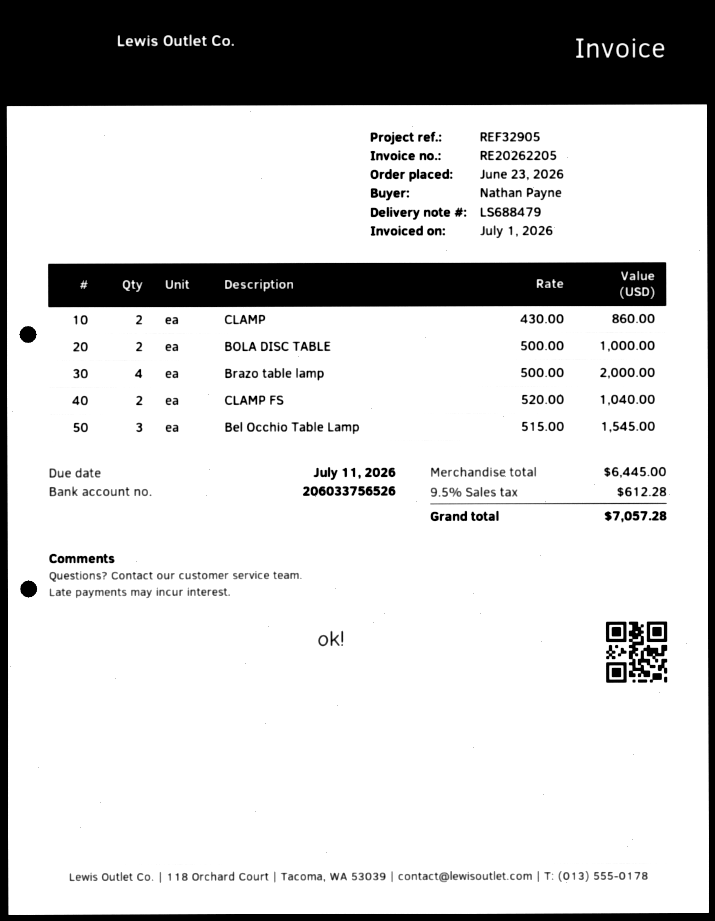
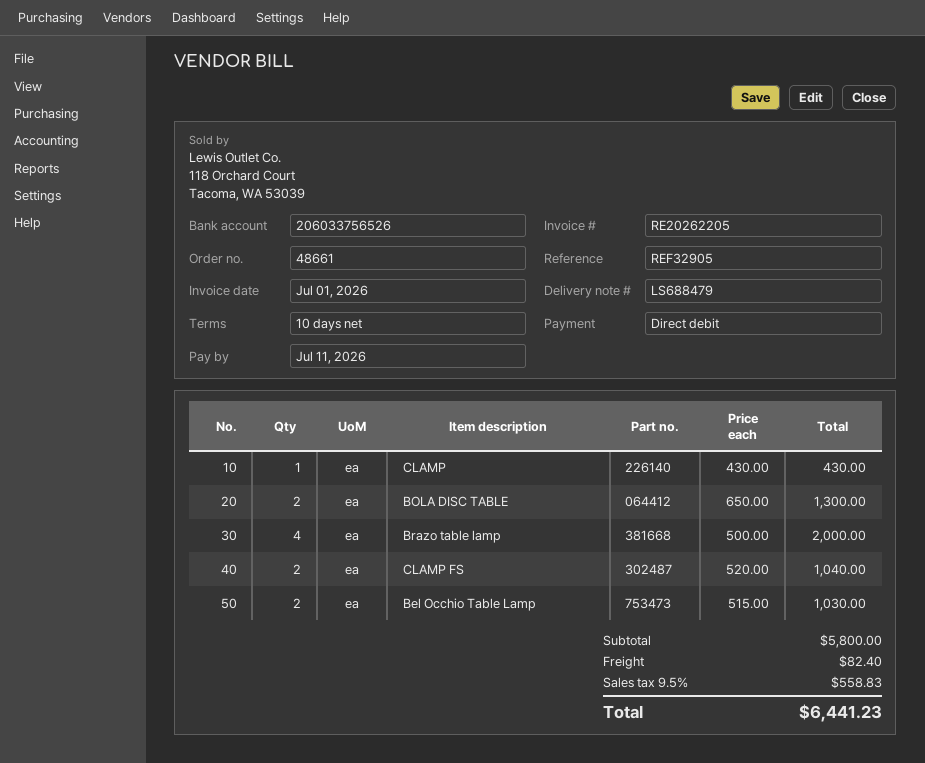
CLAMP: 2 x 430.00 = 860.00 -> 1 x 430.00 = 430.00
BOLA DISC TABLE: 2 x 500.00 = 1000.00 -> 2 x 650.00 = 1300.00
Bel Occhio Table Lamp: 3 x 515.00 = 1545.00 -> 2 x 515.00 = 1030.00
subtotal: 6445.00 -> 5800.00
shipping: none -> 82.40
tax: 9.5% = 612.28 -> 9.5% = 558.83
total: 7057.28 -> 6441.23

